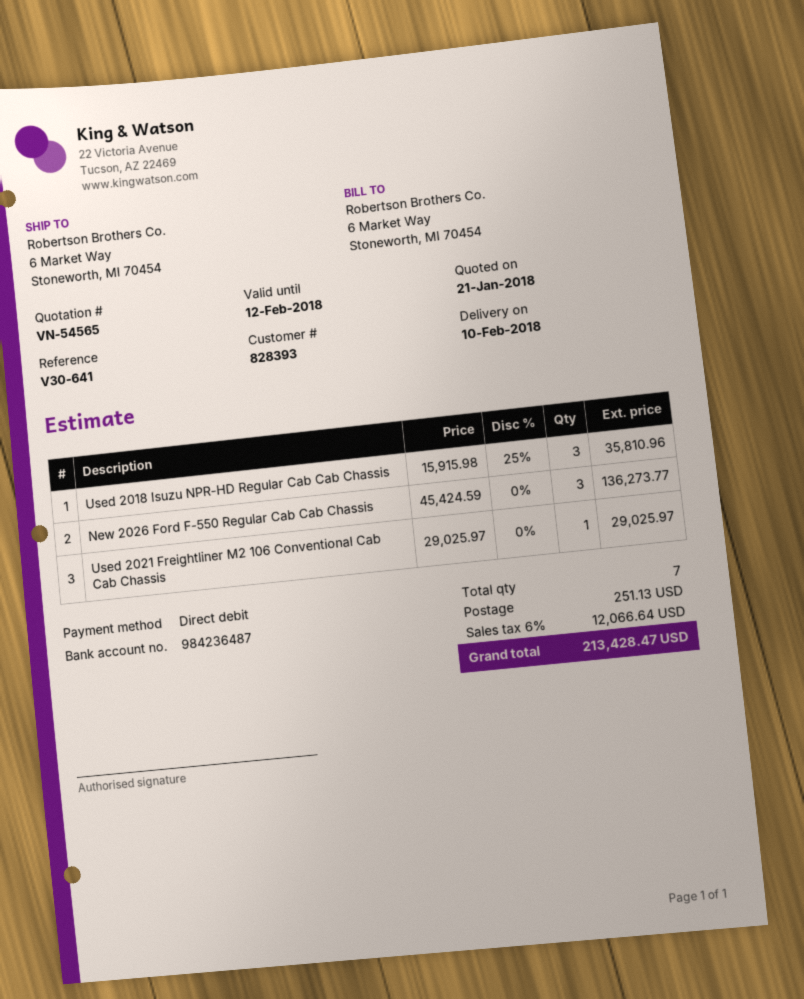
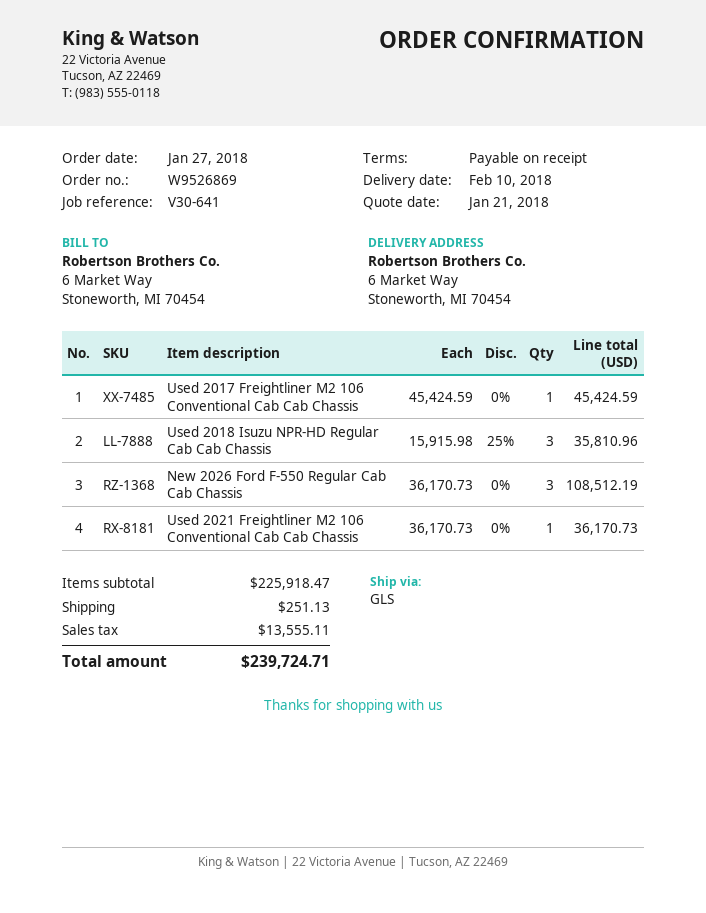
New 2026 Ford F-550 Regular Cab Cab Chassis: 3 x 45424.59 = 136273.77 -> 3 x 36170.73 = 108512.19
Used 2021 Freightliner M2 106 Conventional Cab Cab Chassis: 1 x 29025.97 = 29025.97 -> 1 x 36170.73 = 36170.73
Used 2017 Freightliner M2 106 Conventional Cab Cab Chassis: none -> 1 x 45424.59 = 45424.59
tax: 12066.64 -> 13555.11
total: 213428.47 -> 239724.71

